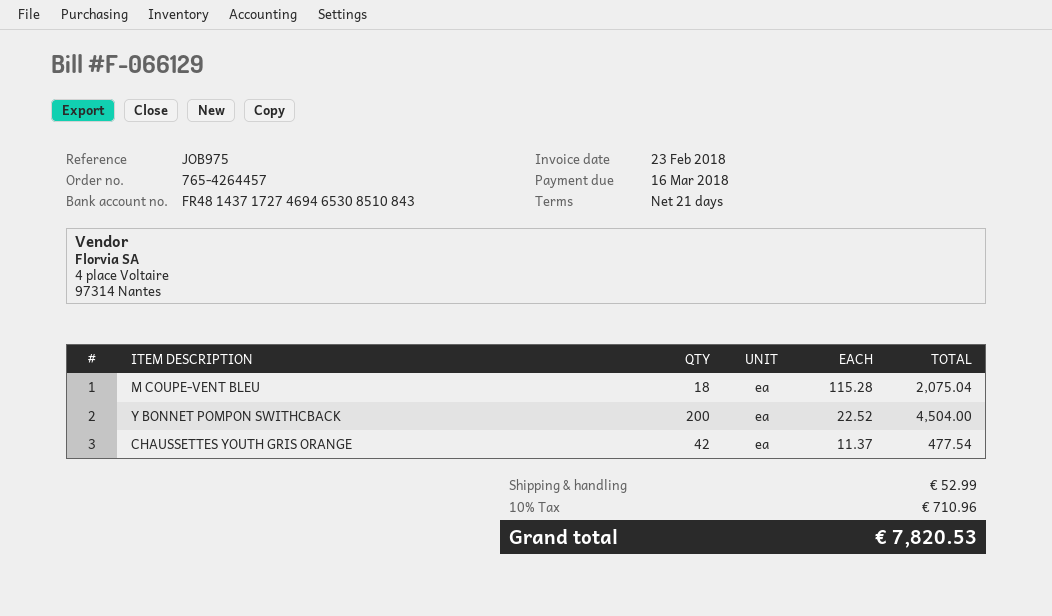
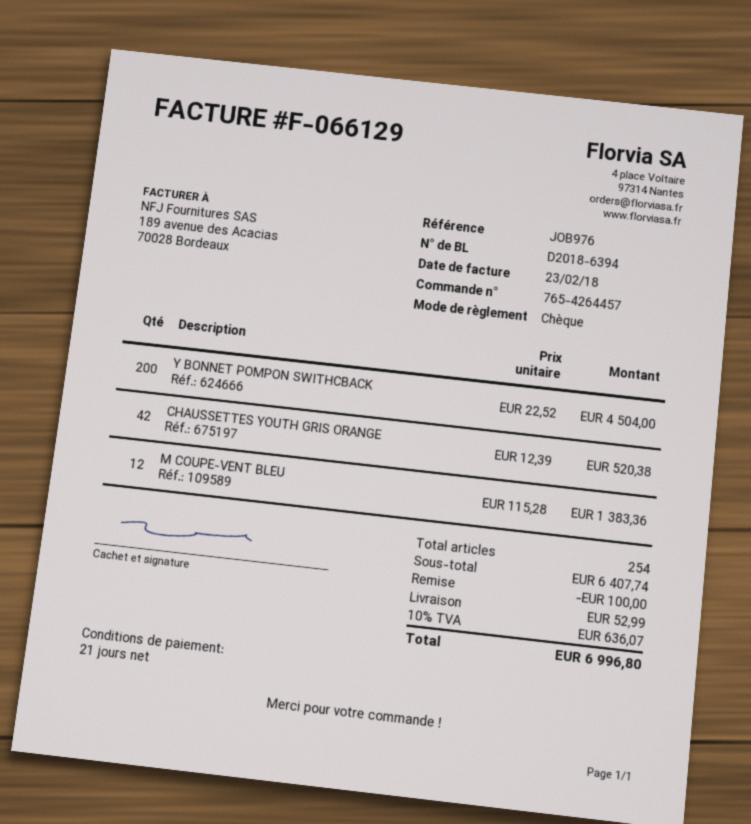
reference: JOB975 -> JOB976
M COUPE-VENT BLEU: 18 x 115.28 = 2075.04 -> 12 x 115.28 = 1383.36
CHAUSSETTES YOUTH GRIS ORANGE: 42 x 11.37 = 477.54 -> 42 x 12.39 = 520.38
discount: none -> 100.00
tax: 10% = 710.96 -> 10% = 636.07
total: 7820.53 -> 6996.80

